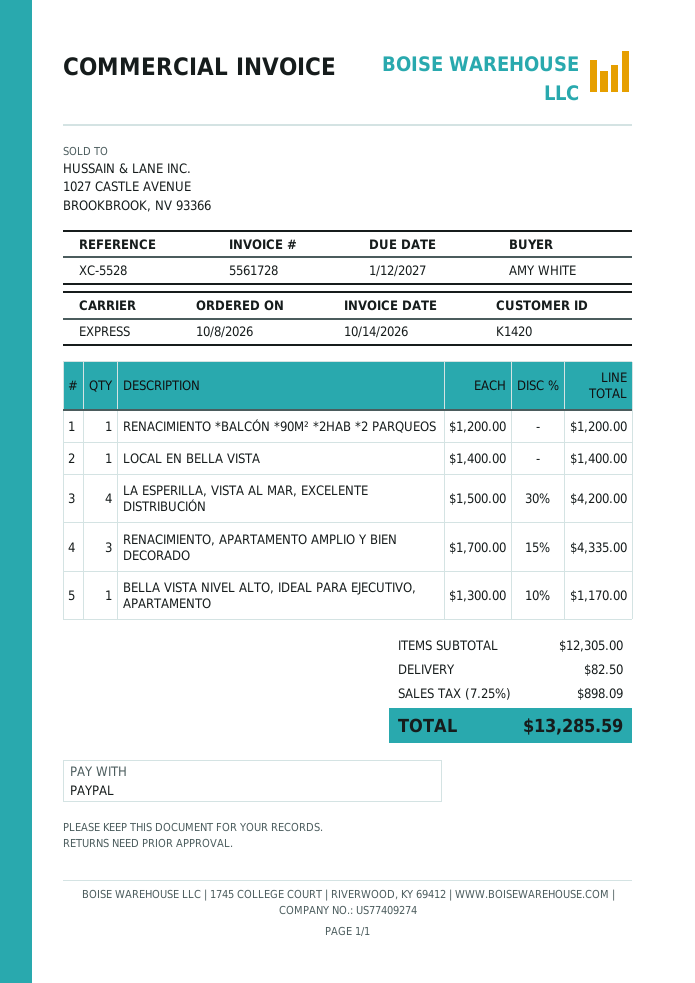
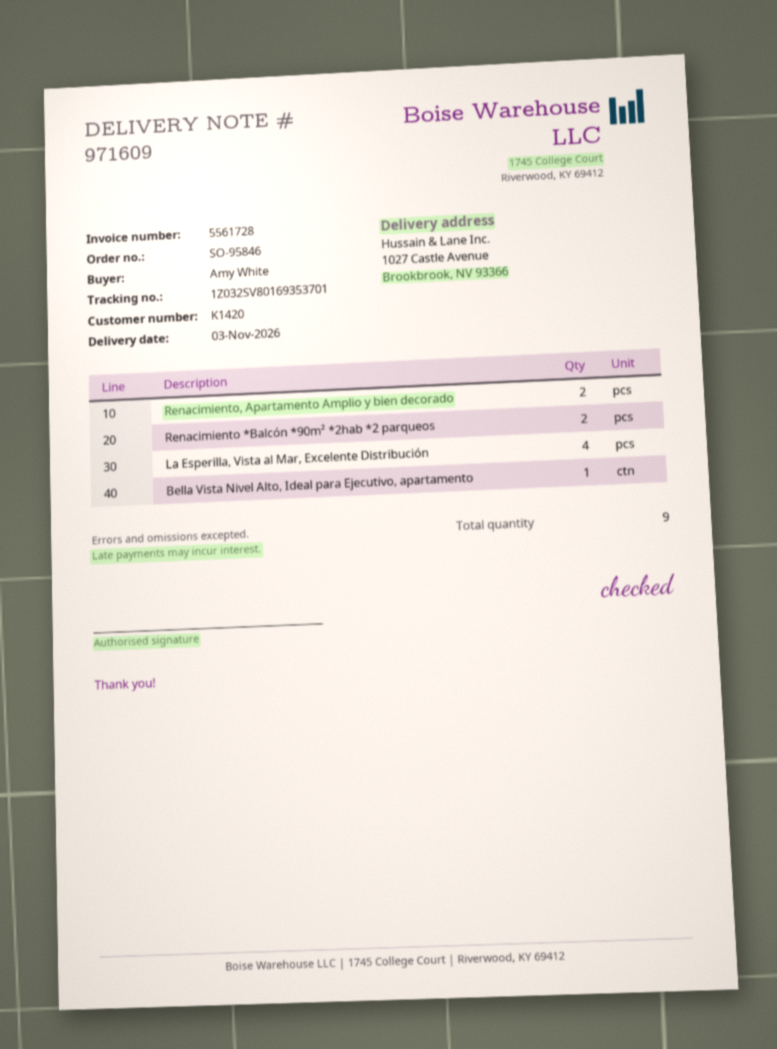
RENACIMIENTO *BALCÓN *90M² *2HAB *2 PARQUEOS: 1 -> 2
LOCAL EN BELLA VISTA: 1 -> none
RENACIMIENTO, APARTAMENTO AMPLIO Y BIEN DECORADO: 3 -> 2

